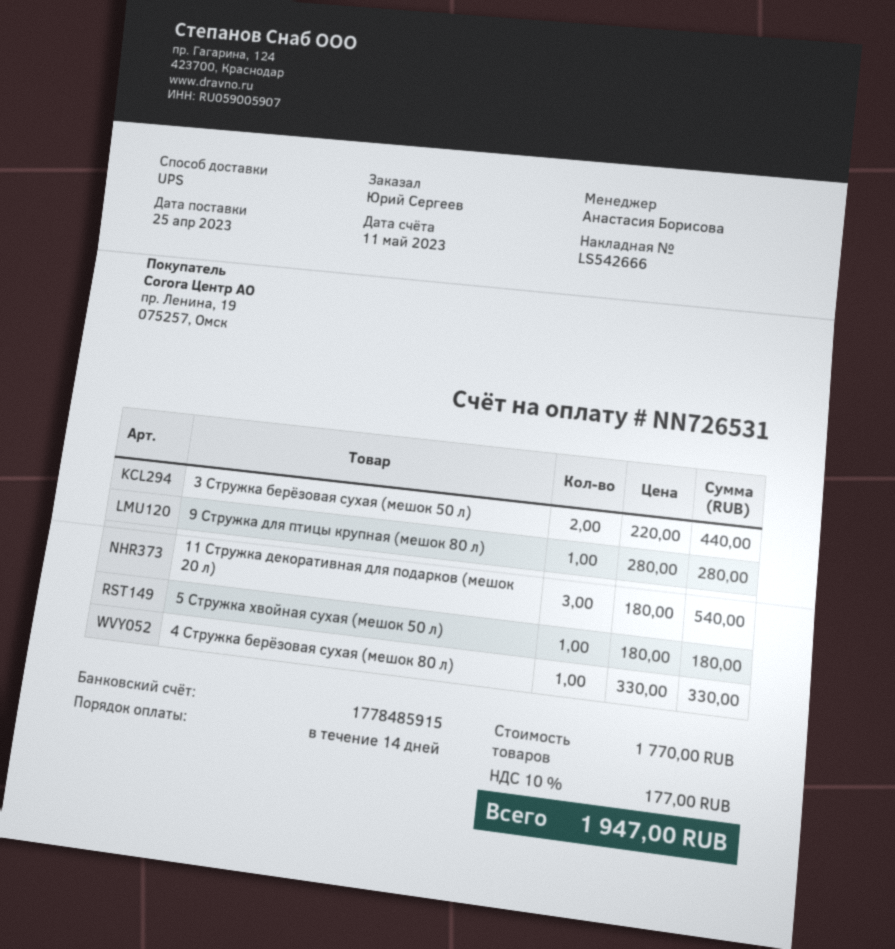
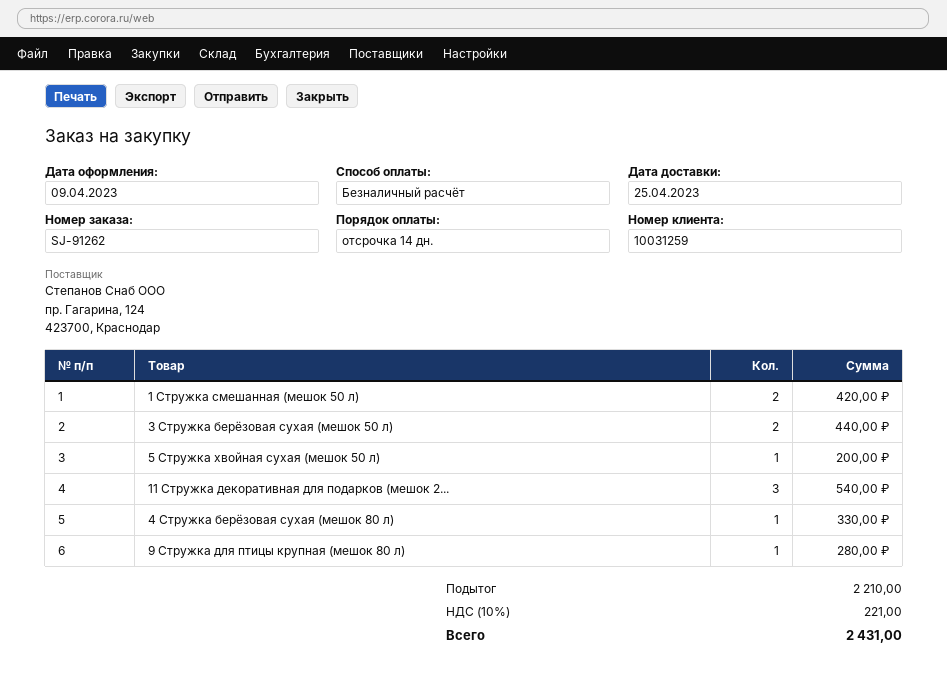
5 Стружка хвойная сухая (мешок 50 л): 1 for 180.00 -> 1 for 200.00
1 Стружка смешанная (мешок 50 л): none -> 2 for 420.00
subtotal: 1770.00 -> 2210.00
tax: 10% = 177.00 -> 10% = 221.00
total: 1947.00 -> 2431.00

